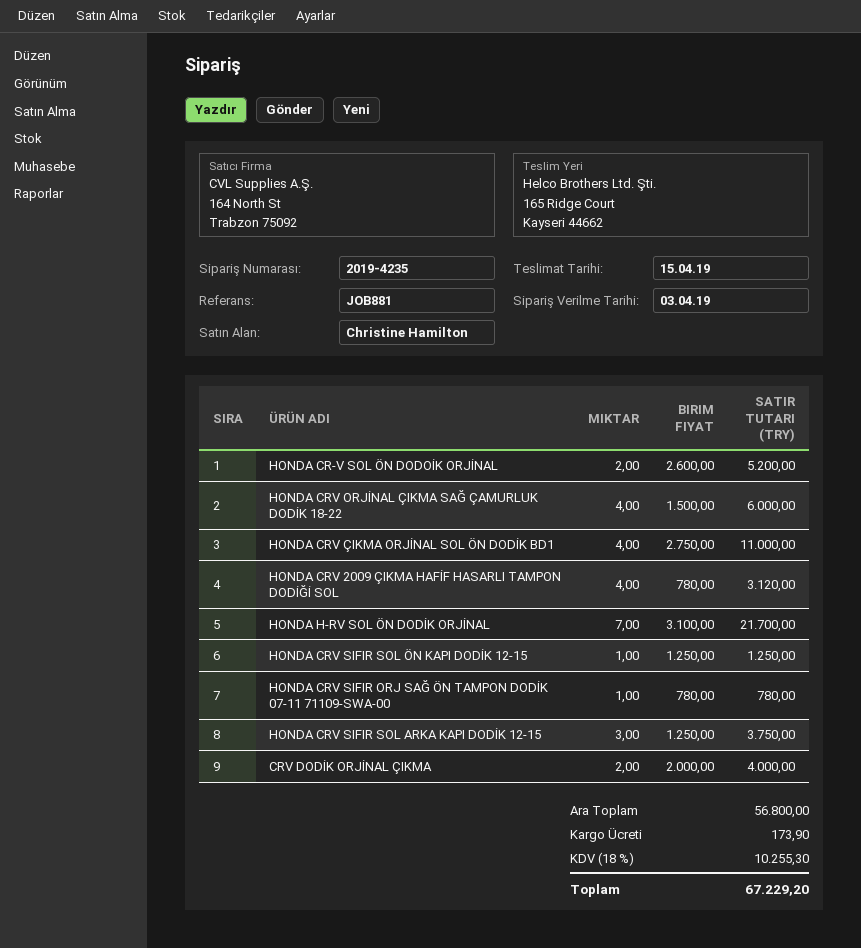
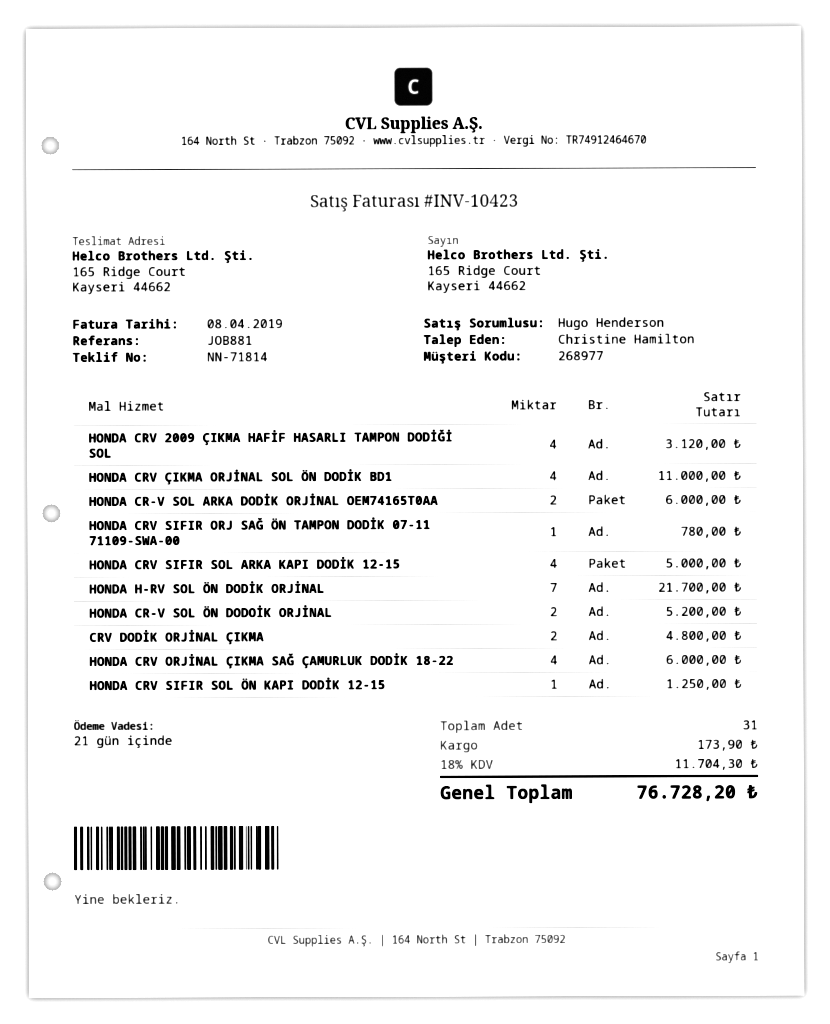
HONDA CRV SIFIR SOL ARKA KAPI DODİK 12-15: 3 for 3750.00 -> 4 for 5000.00
CRV DODİK ORJİNAL ÇIKMA: 2 for 4000.00 -> 2 for 4800.00
HONDA CR-V SOL ARKA DODİK ORJİNAL OEM74165T0AA: none -> 2 for 6000.00
tax: 18% = 10255.30 -> 18% = 11704.30
total: 67229.20 -> 76728.20

